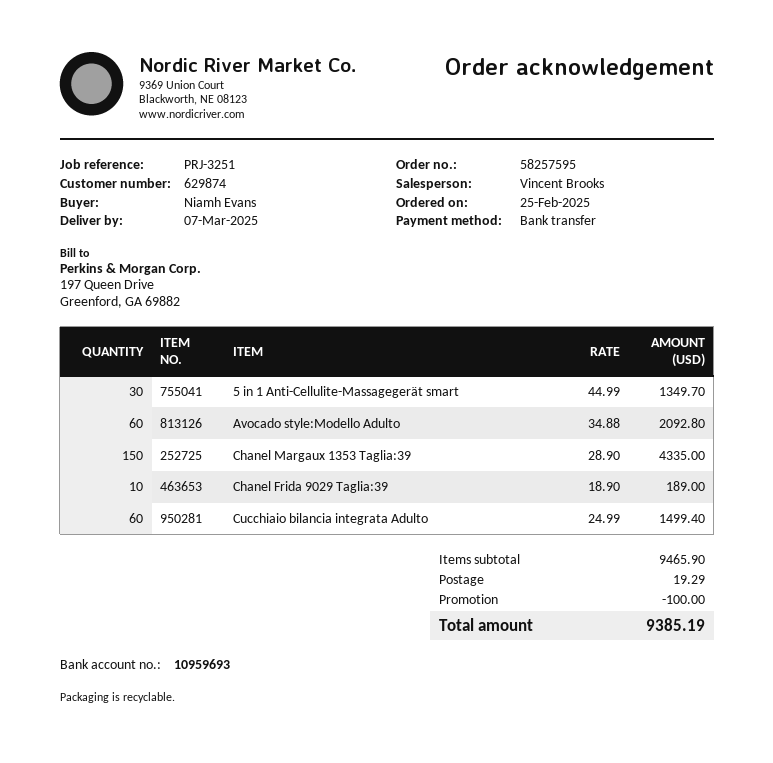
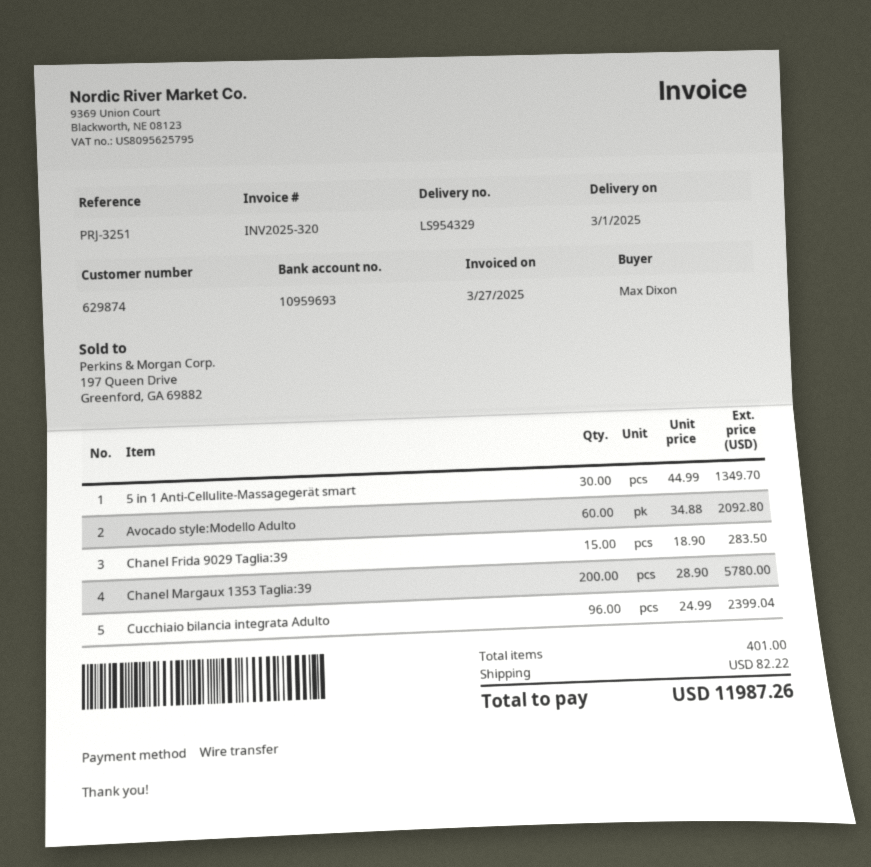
delivery date: 2025-03-07 -> 2025-03-01
ordered by: Niamh Evans -> Max Dixon
Chanel Margaux 1353 Taglia:39: 150 x 28.90 = 4335.00 -> 200 x 28.90 = 5780.00
Chanel Frida 9029 Taglia:39: 10 x 18.90 = 189.00 -> 15 x 18.90 = 283.50
Cucchiaio bilancia integrata Adulto: 60 x 24.99 = 1499.40 -> 96 x 24.99 = 2399.04
discount: 100.00 -> none
shipping: 19.29 -> 82.22
total: 9385.19 -> 11987.26

